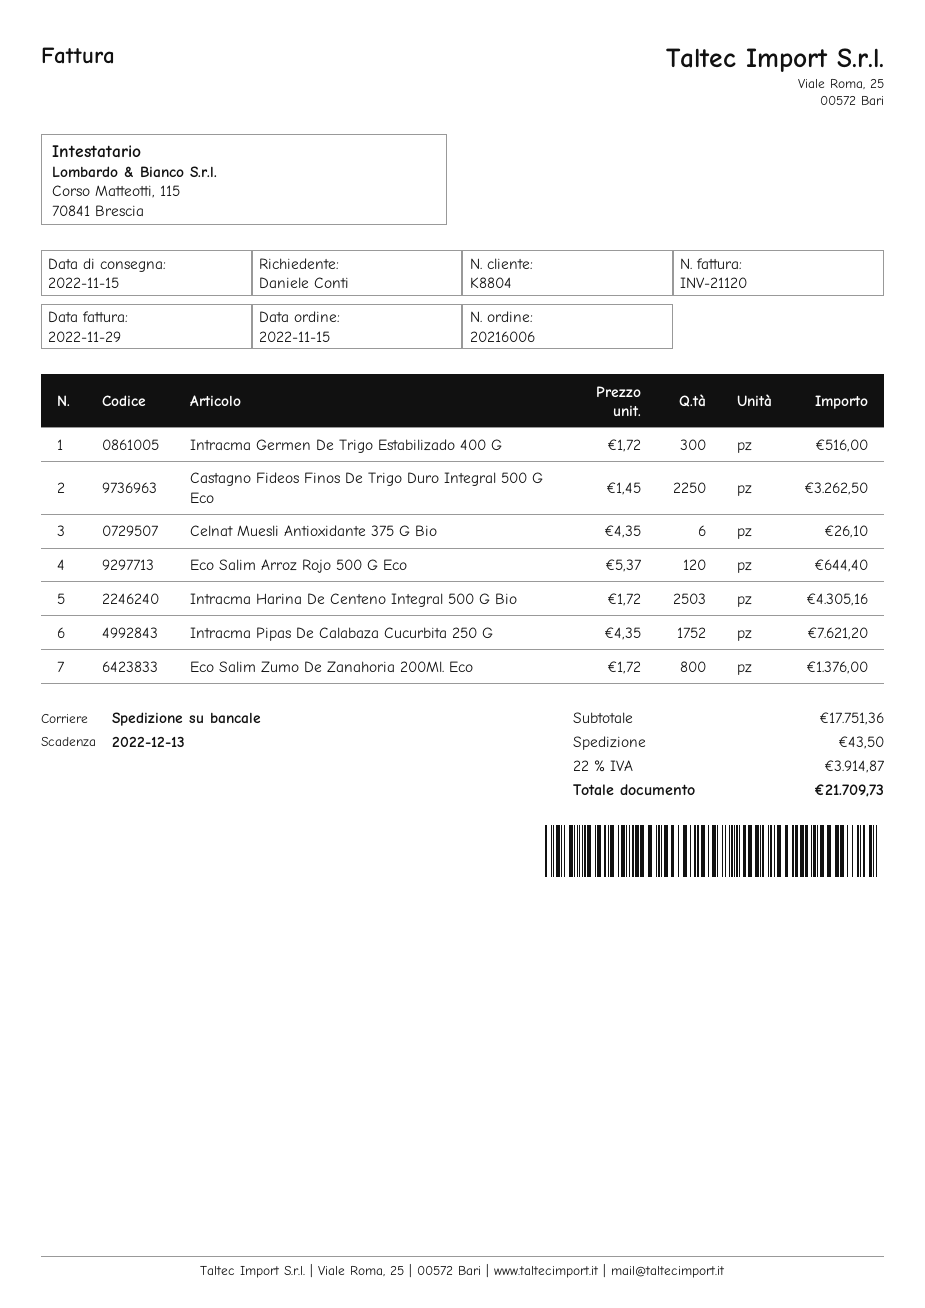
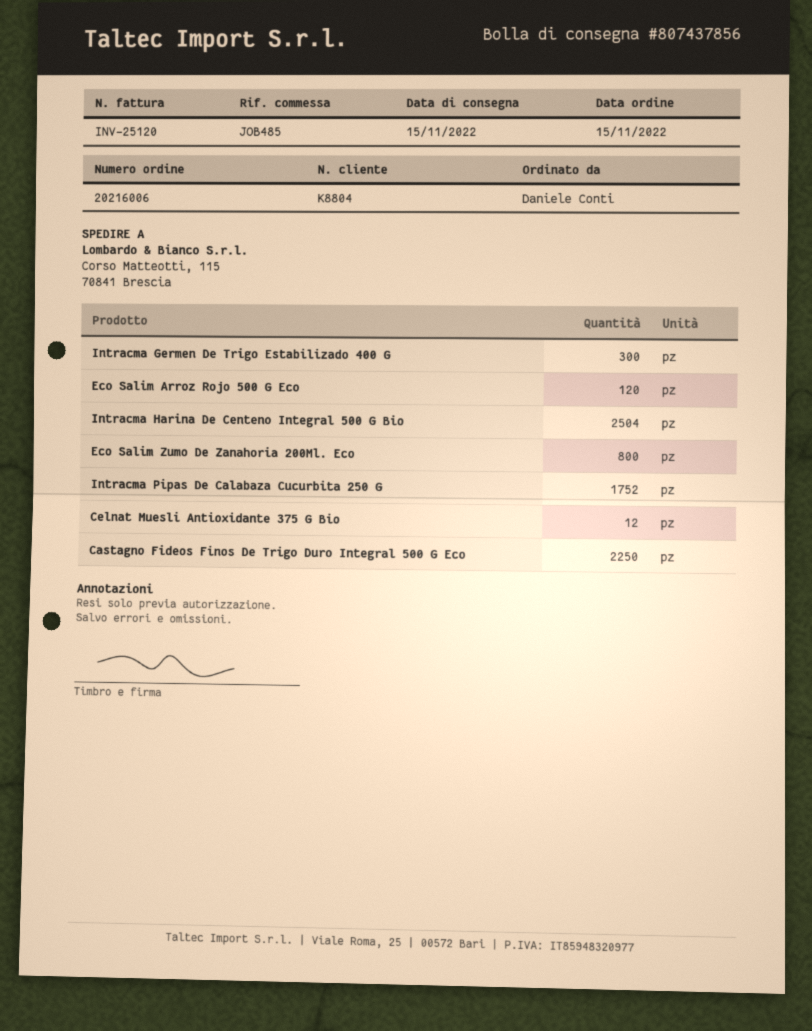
invoice number: INV-21120 -> INV-25120
Celnat Muesli Antioxidante 375 G Bio: 6 -> 12
Intracma Harina De Centeno Integral 500 G Bio: 2503 -> 2504

